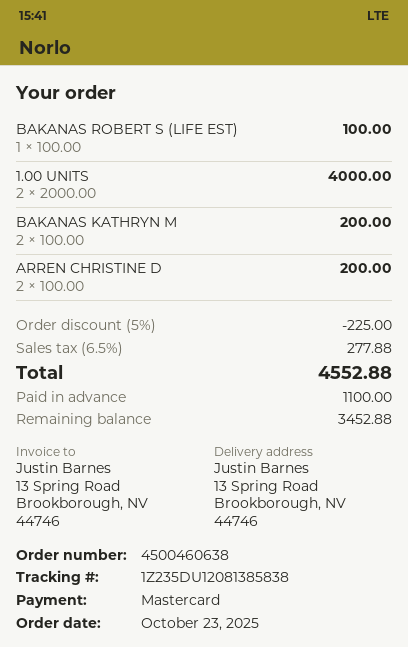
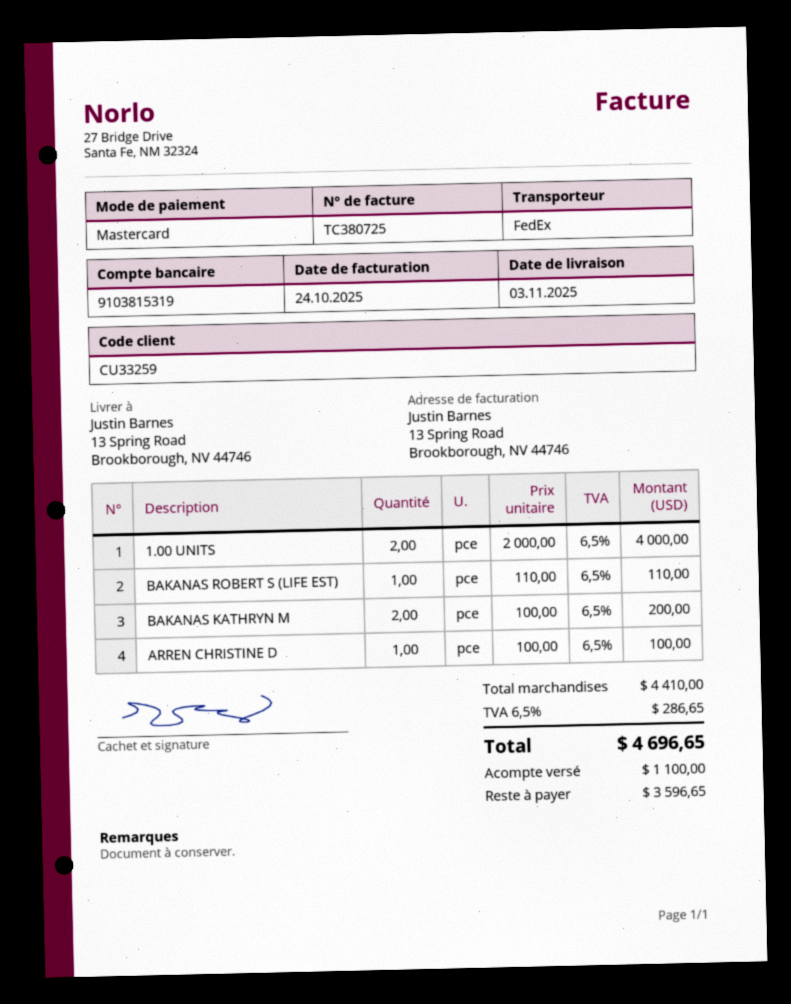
BAKANAS ROBERT S (LIFE EST): 1 x 100.00 = 100.00 -> 1 x 110.00 = 110.00
ARREN CHRISTINE D: 2 x 100.00 = 200.00 -> 1 x 100.00 = 100.00
discount: 5% = 225.00 -> none
tax: 6.5% = 277.88 -> 6.5% = 286.65
total: 4552.88 -> 4696.65
balance: 3452.88 -> 3596.65

